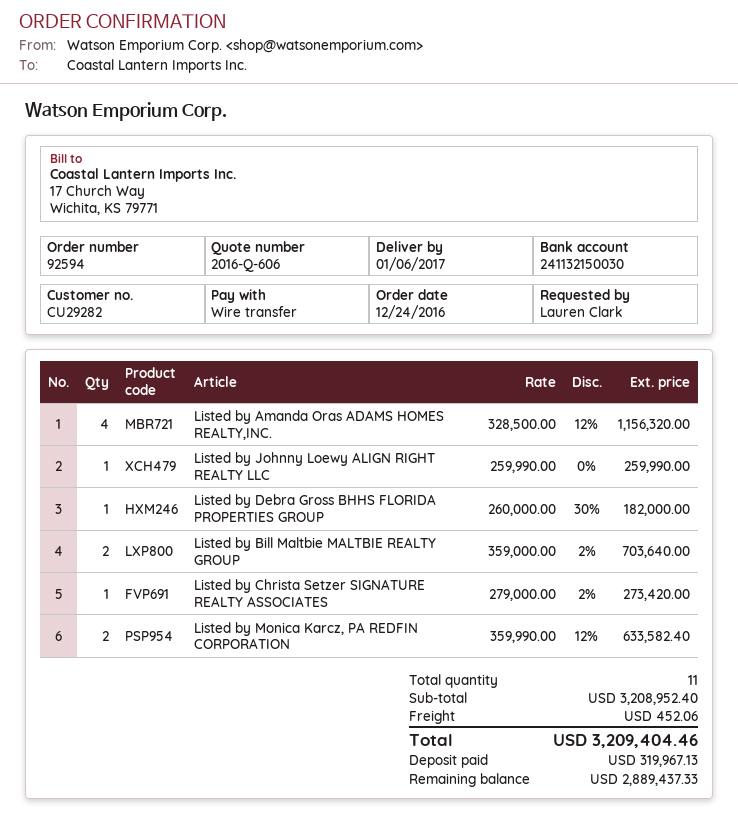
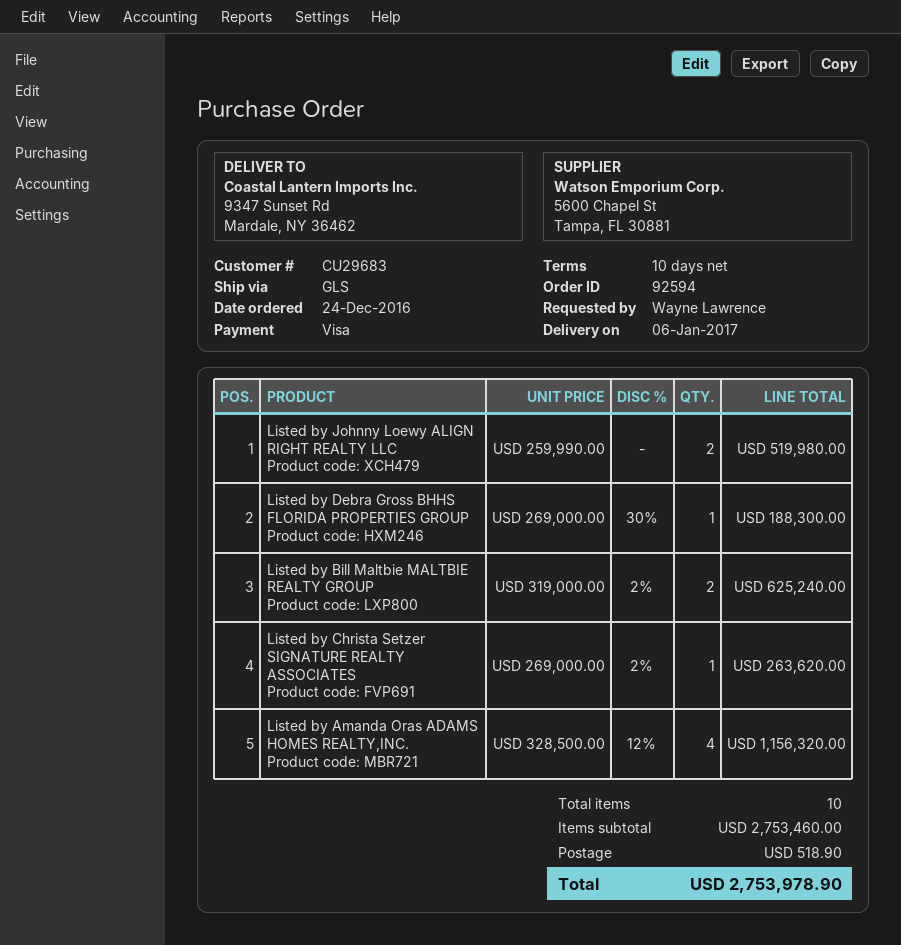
customer number: CU29282 -> CU29683
ordered by: Lauren Clark -> Wayne Lawrence
payment method: bank transfer -> Visa
Listed by Johnny Loewy ALIGN RIGHT REALTY LLC: 1 x 259990.00 = 259990.00 -> 2 x 259990.00 = 519980.00
Listed by Debra Gross BHHS FLORIDA PROPERTIES GROUP: 1 x 260000.00 - 30% = 182000.00 -> 1 x 269000.00 - 30% = 188300.00
Listed by Bill Maltbie MALTBIE REALTY GROUP: 2 x 359000.00 - 2% = 703640.00 -> 2 x 319000.00 - 2% = 625240.00
Listed by Christa Setzer SIGNATURE REALTY ASSOCIATES: 1 x 279000.00 - 2% = 273420.00 -> 1 x 269000.00 - 2% = 263620.00
Listed by Monica Karcz, PA REDFIN CORPORATION: 2 x 359990.00 - 12% = 633582.40 -> none
total quantity: 11 -> 10
subtotal: 3208952.40 -> 2753460.00
shipping: 452.06 -> 518.90
total: 3209404.46 -> 2753978.90

